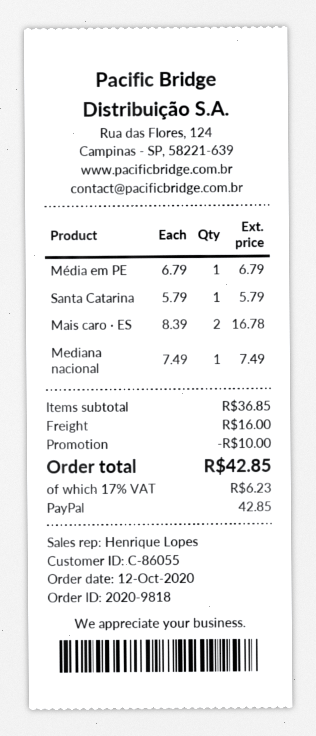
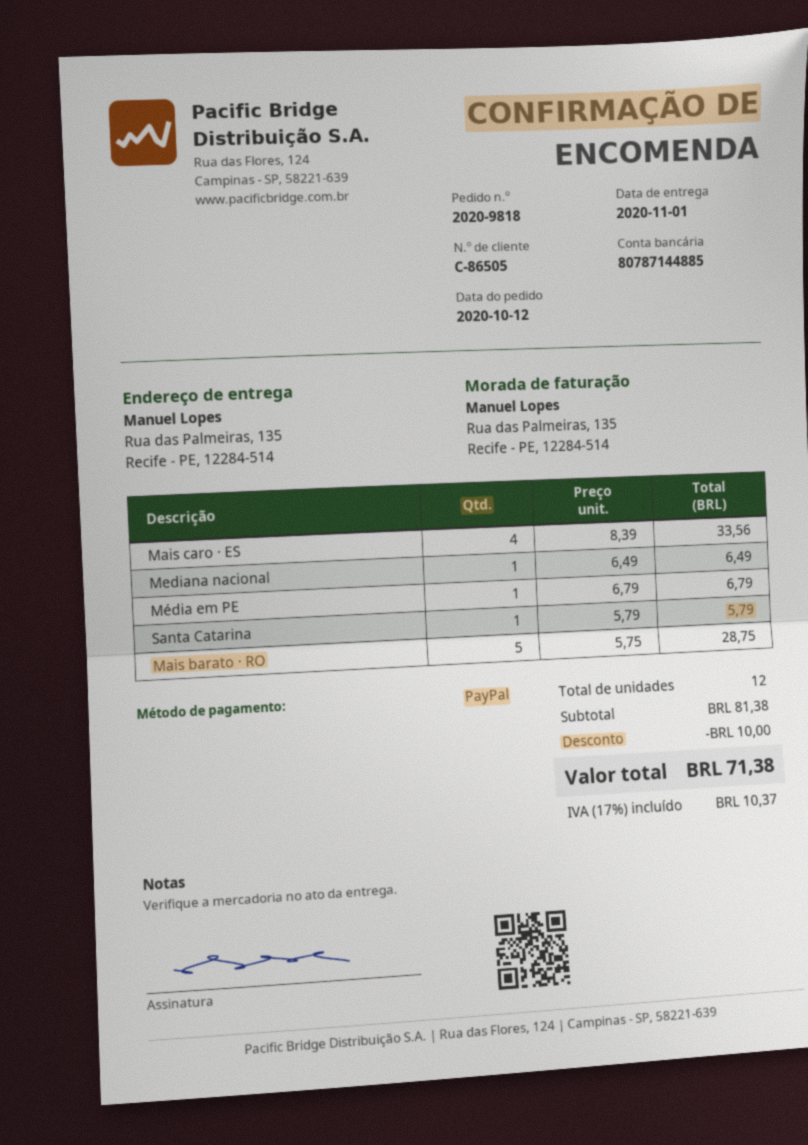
customer number: C-86055 -> C-86505
Mais caro · ES: 2 x 8.39 = 16.78 -> 4 x 8.39 = 33.56
Mediana nacional: 1 x 7.49 = 7.49 -> 1 x 6.49 = 6.49
Mais barato · RO: none -> 5 x 5.75 = 28.75
subtotal: 36.85 -> 81.38
shipping: 16.00 -> none
tax: 17% = 6.23 -> 17% = 10.37
total: 42.85 -> 71.38

